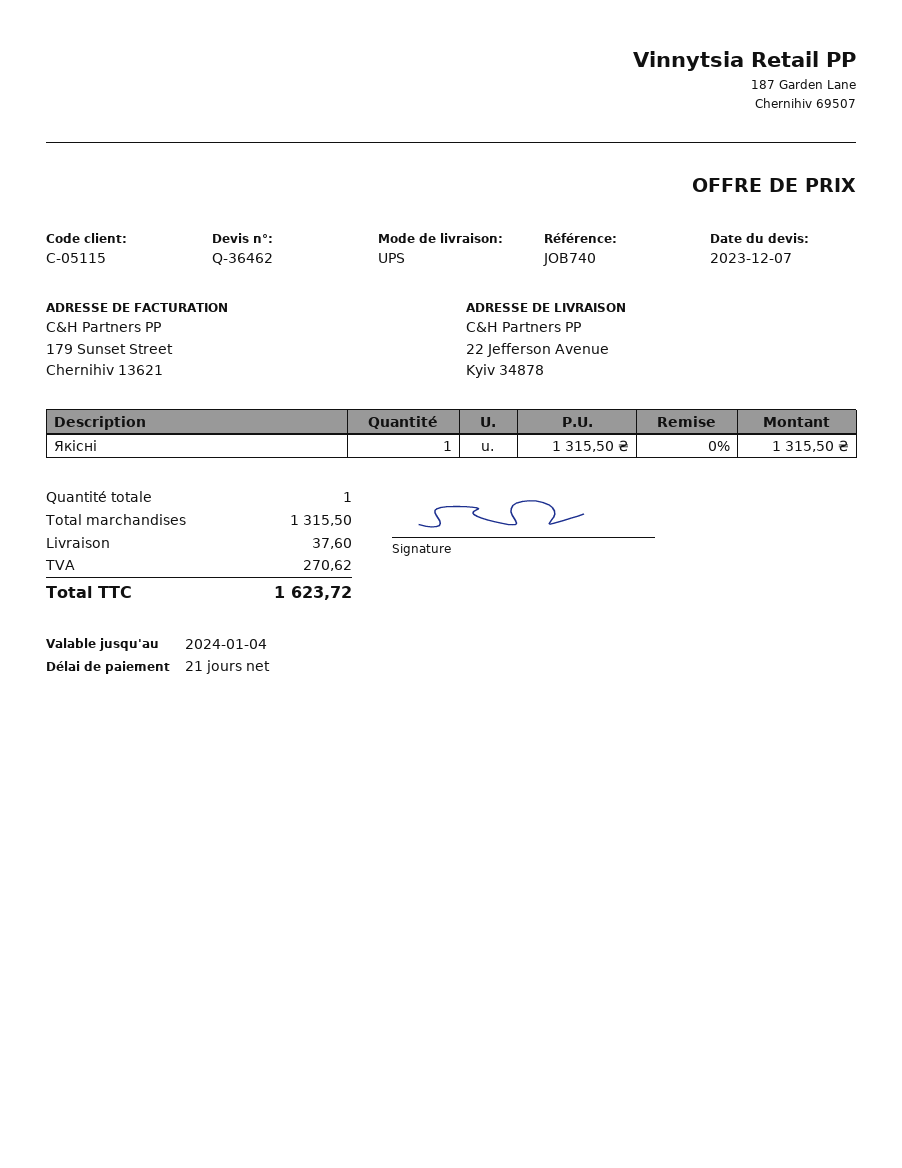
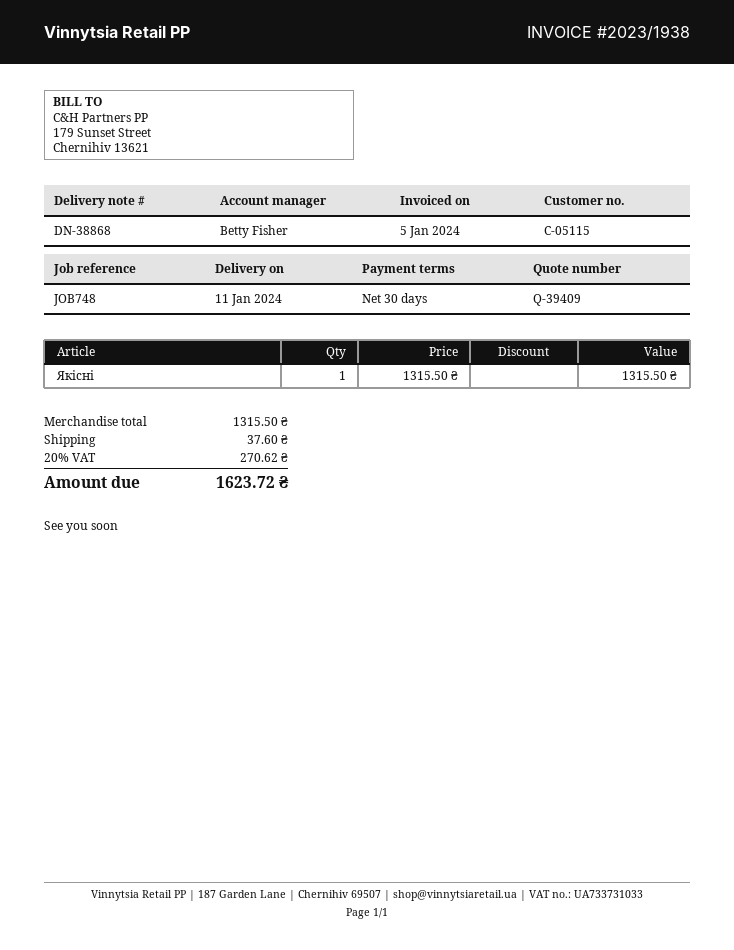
quote number: Q-36462 -> Q-39409
payment terms: 21 days -> 30 days
reference: JOB740 -> JOB748

